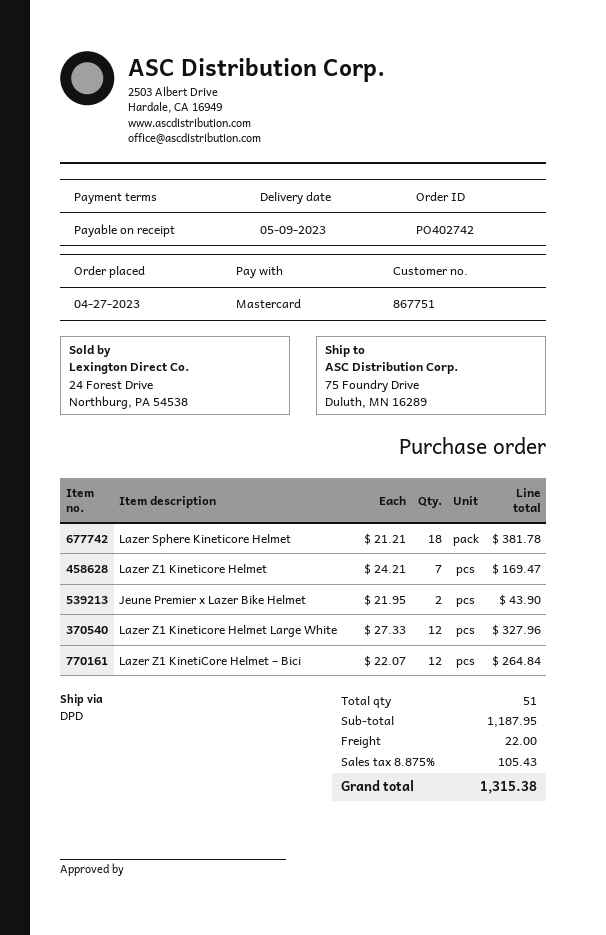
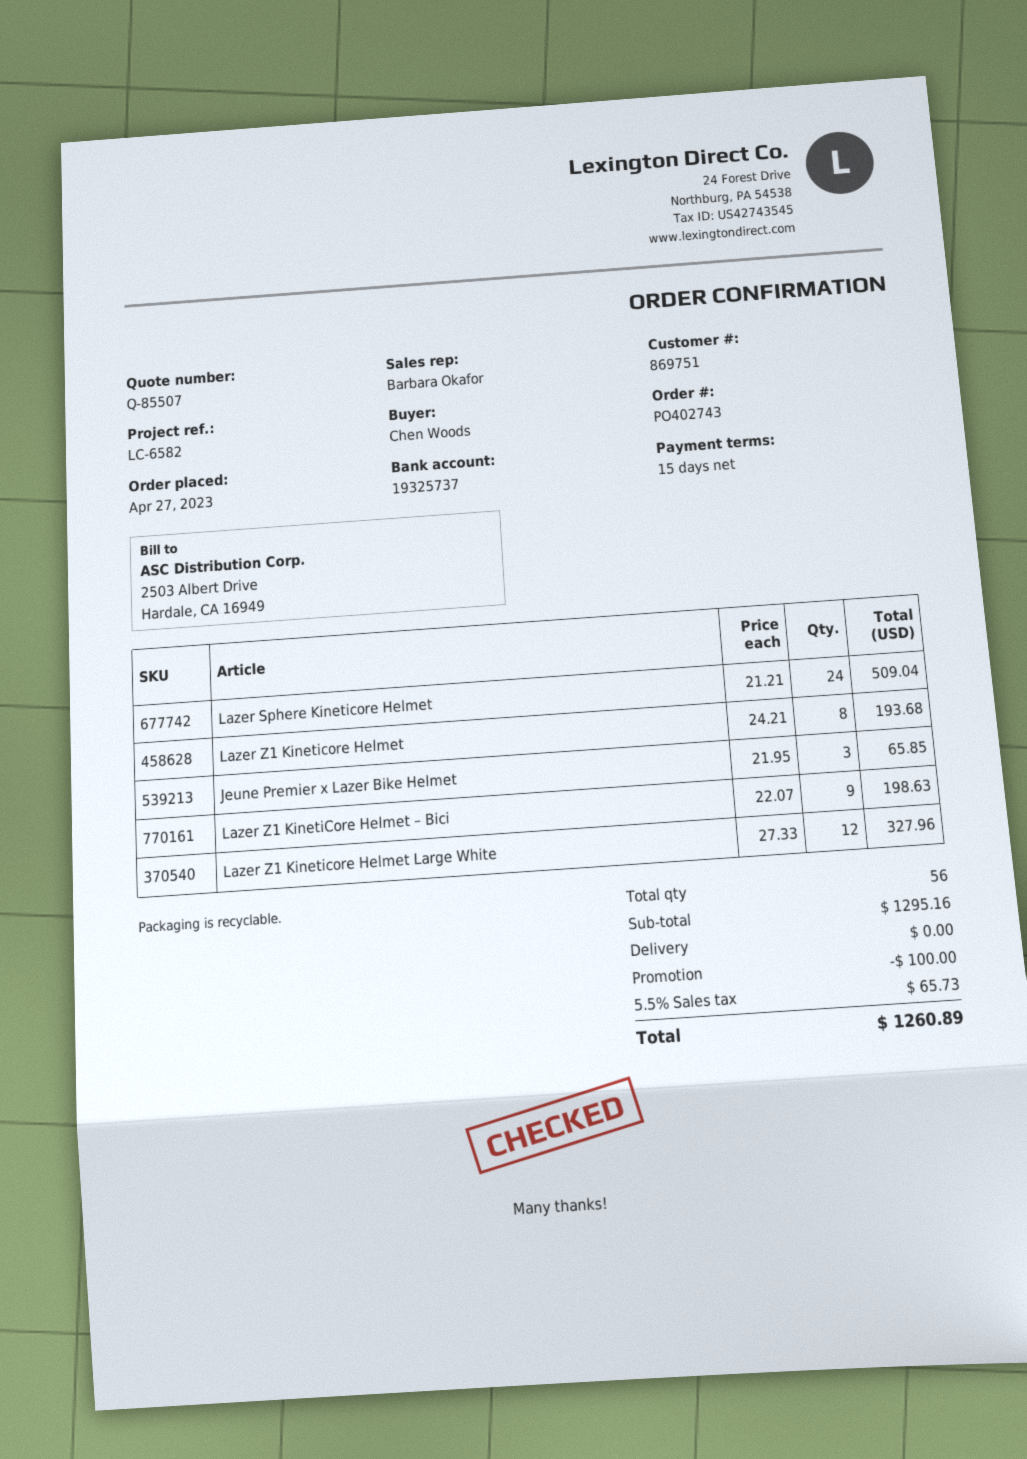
order number: PO402742 -> PO402743
payment terms: on receipt -> 15 days
customer number: 867751 -> 869751
Lazer Sphere Kineticore Helmet: 18 x 21.21 = 381.78 -> 24 x 21.21 = 509.04
Lazer Z1 Kineticore Helmet: 7 x 24.21 = 169.47 -> 8 x 24.21 = 193.68
Jeune Premier x Lazer Bike Helmet: 2 x 21.95 = 43.90 -> 3 x 21.95 = 65.85
Lazer Z1 KinetiCore Helmet – Bici: 12 x 22.07 = 264.84 -> 9 x 22.07 = 198.63
total quantity: 51 -> 56
subtotal: 1187.95 -> 1295.16
discount: none -> 100.00
shipping: 22.00 -> 0.00
tax: 8.875% = 105.43 -> 5.5% = 65.73
total: 1315.38 -> 1260.89

